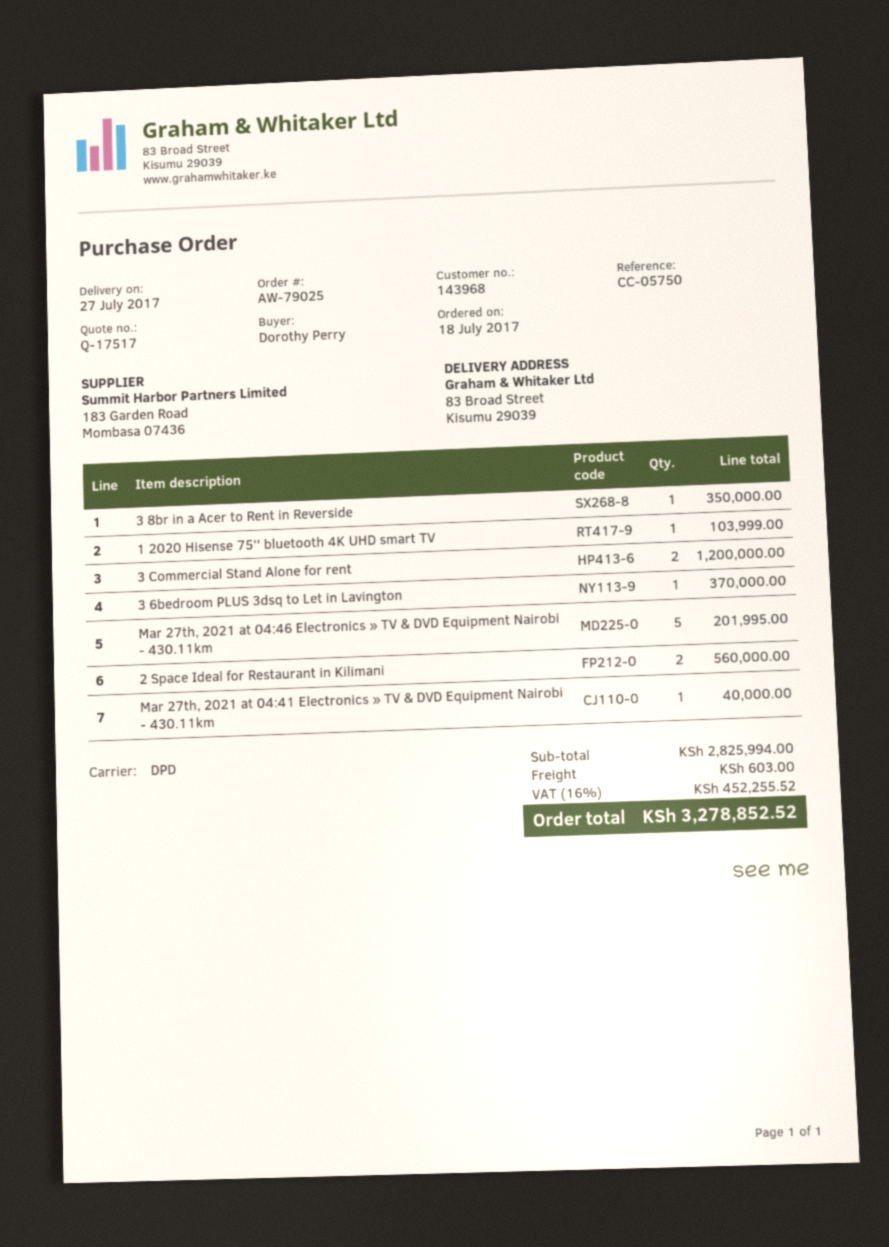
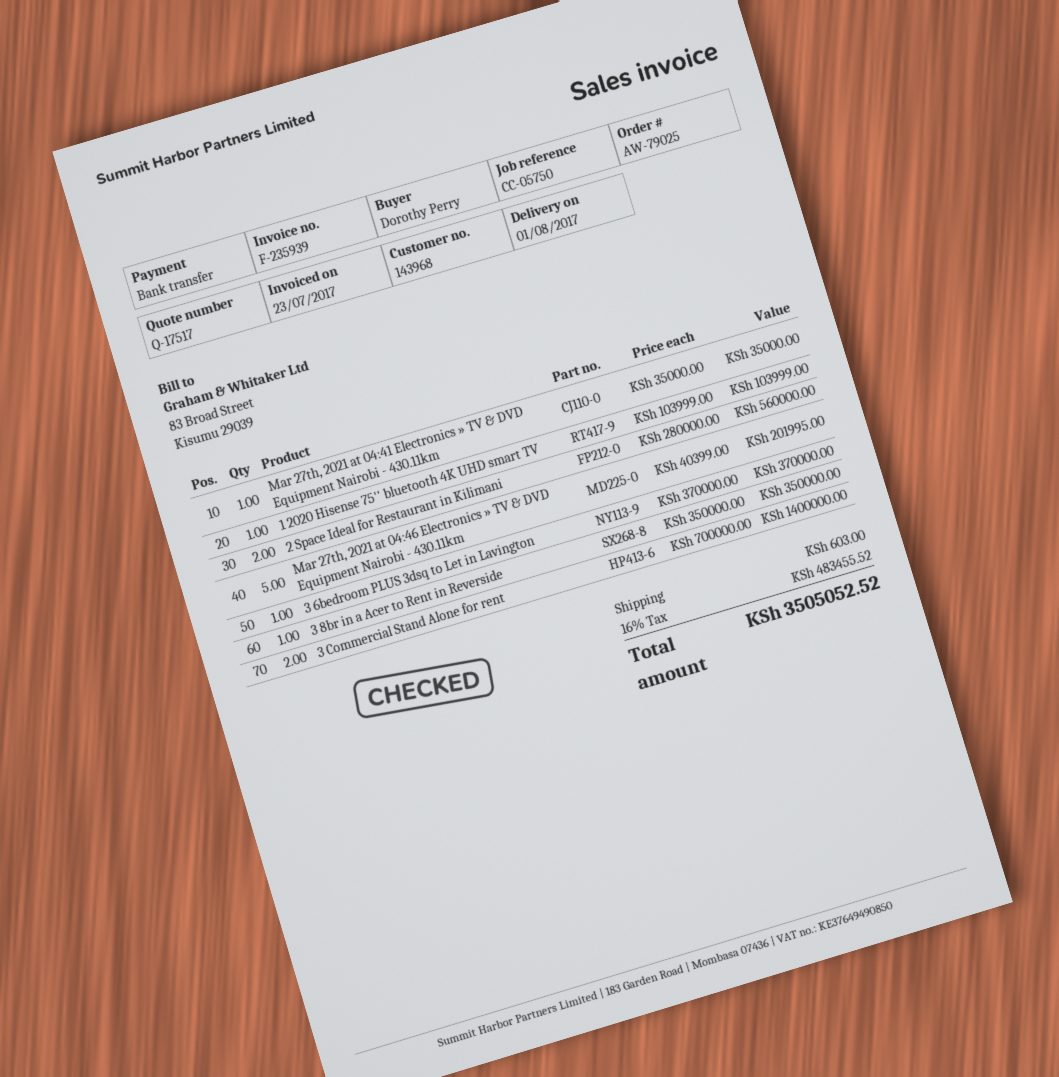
delivery date: 2017-07-27 -> 2017-08-01
3 Commercial Stand Alone for rent: 2 for 1200000.00 -> 2 for 1400000.00
Mar 27th, 2021 at 04:41 Electronics » TV & DVD Equipment Nairobi - 430.11km: 1 for 40000.00 -> 1 for 35000.00
tax: 16% = 452255.52 -> 16% = 483455.52
total: 3278852.52 -> 3505052.52

